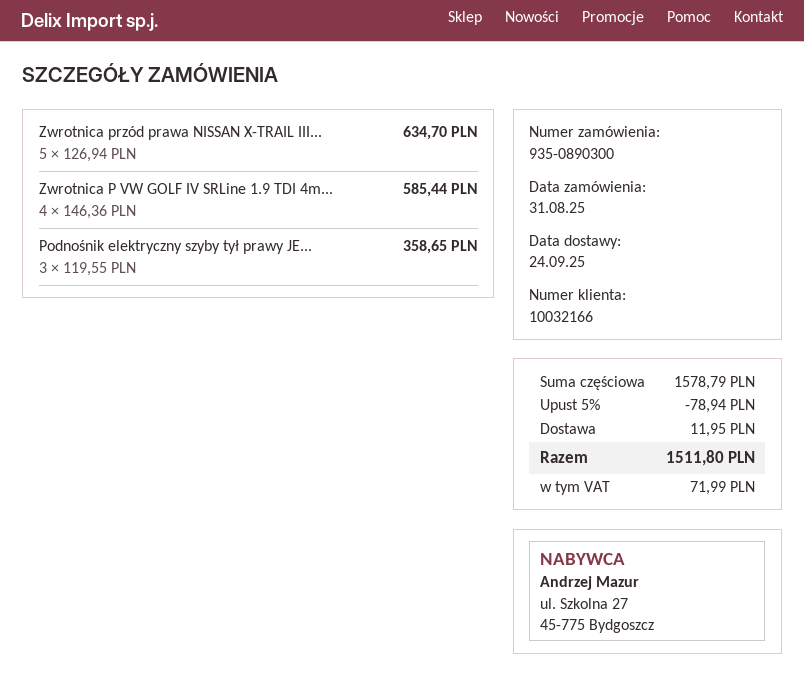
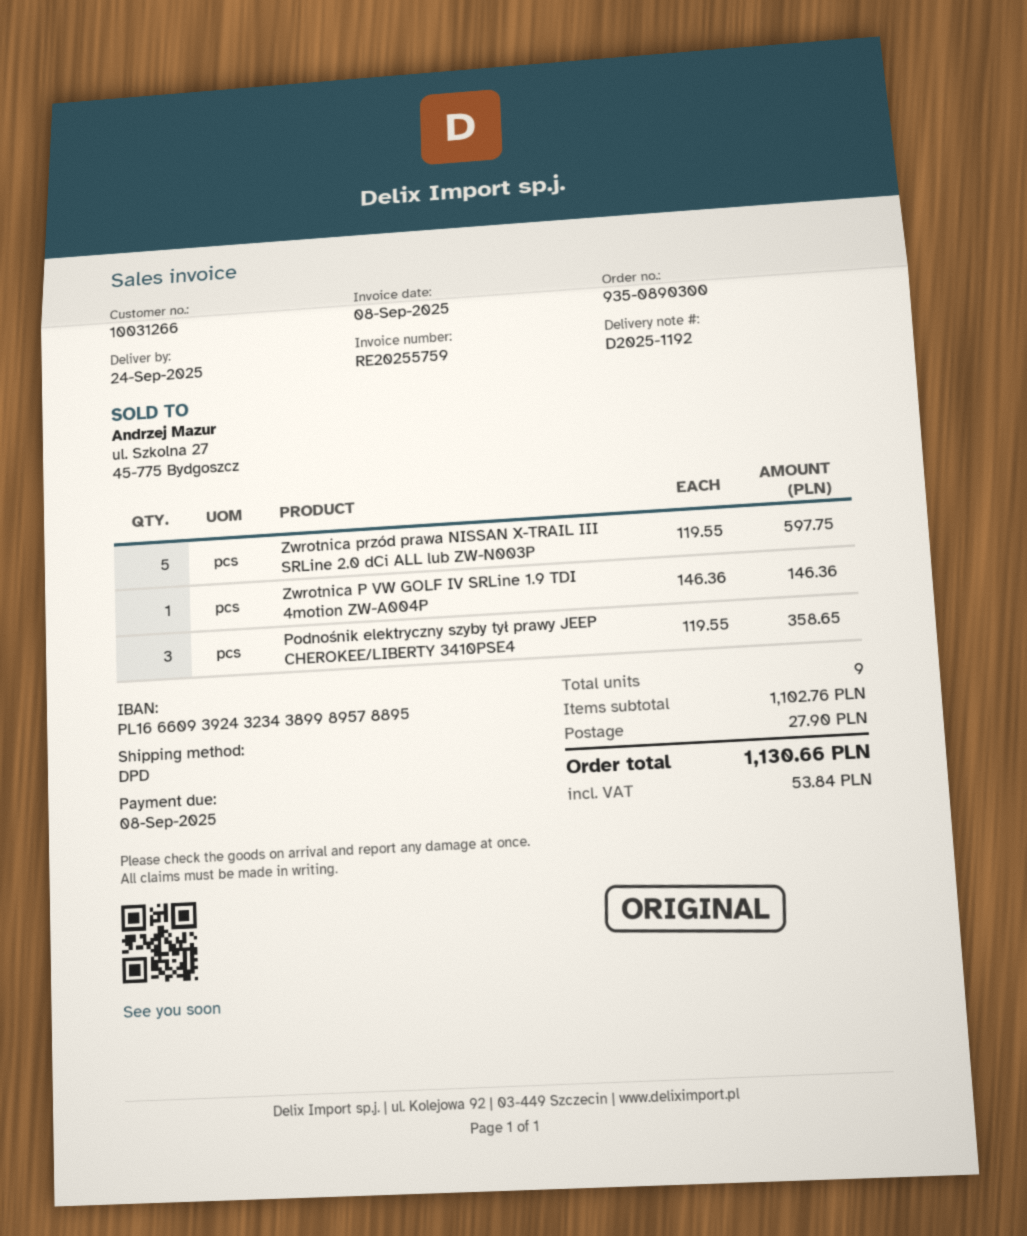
customer number: 10032166 -> 10031266
Zwrotnica przód prawa NISSAN X-TRAIL III...: 5 x 126.94 = 634.70 -> 5 x 119.55 = 597.75
Zwrotnica P VW GOLF IV SRLine 1.9 TDI 4m...: 4 x 146.36 = 585.44 -> 1 x 146.36 = 146.36
subtotal: 1578.79 -> 1102.76
discount: 5% = 78.94 -> none
shipping: 11.95 -> 27.90
tax: 71.99 -> 53.84
total: 1511.80 -> 1130.66

